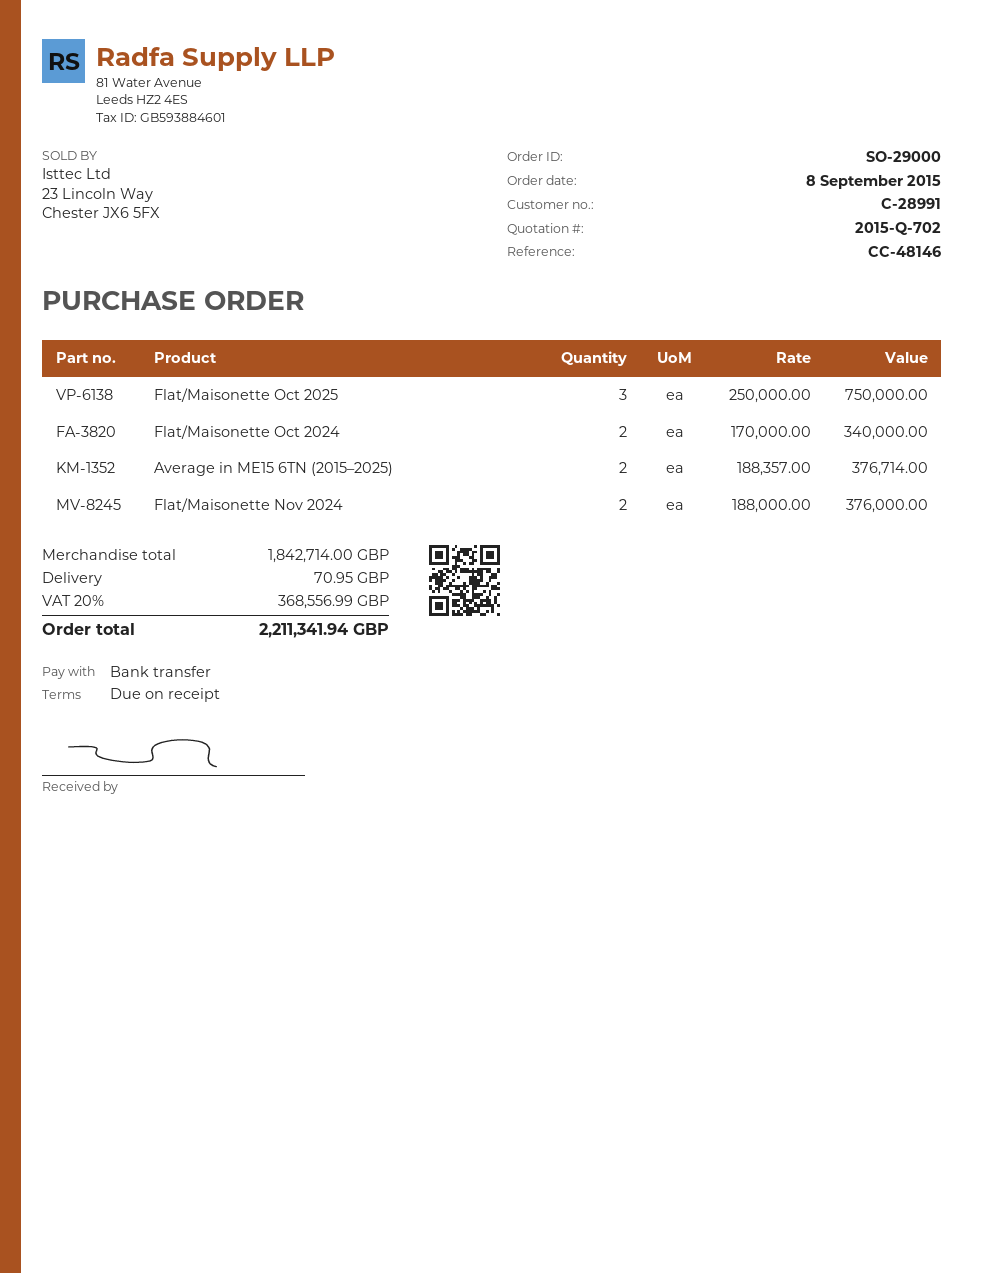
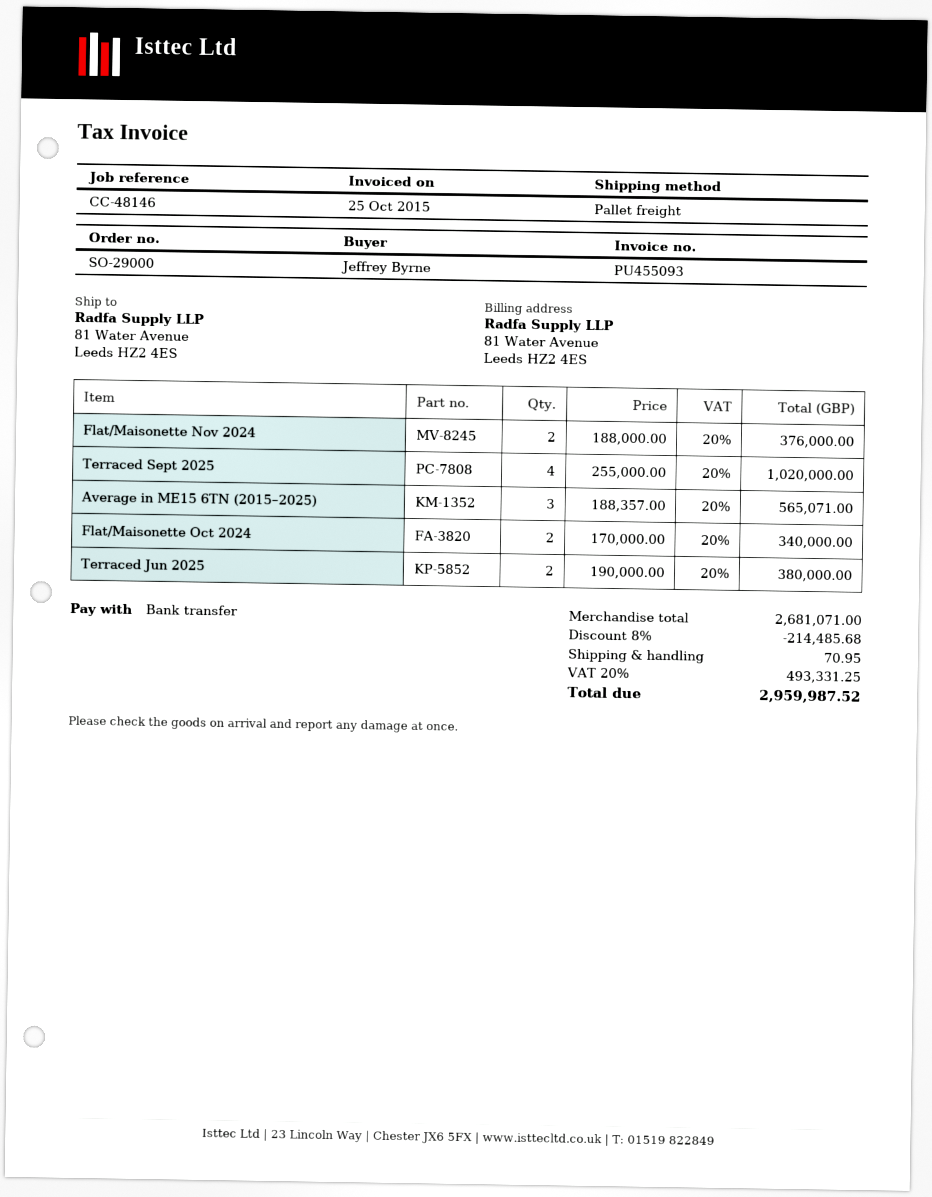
Flat/Maisonette Oct 2025: 3 x 250000.00 = 750000.00 -> none
Average in ME15 6TN (2015–2025): 2 x 188357.00 = 376714.00 -> 3 x 188357.00 = 565071.00
Terraced Sept 2025: none -> 4 x 255000.00 = 1020000.00
Terraced Jun 2025: none -> 2 x 190000.00 = 380000.00
subtotal: 1842714.00 -> 2681071.00
discount: none -> 8% = 214485.68
tax: 20% = 368556.99 -> 20% = 493331.25
total: 2211341.94 -> 2959987.52

